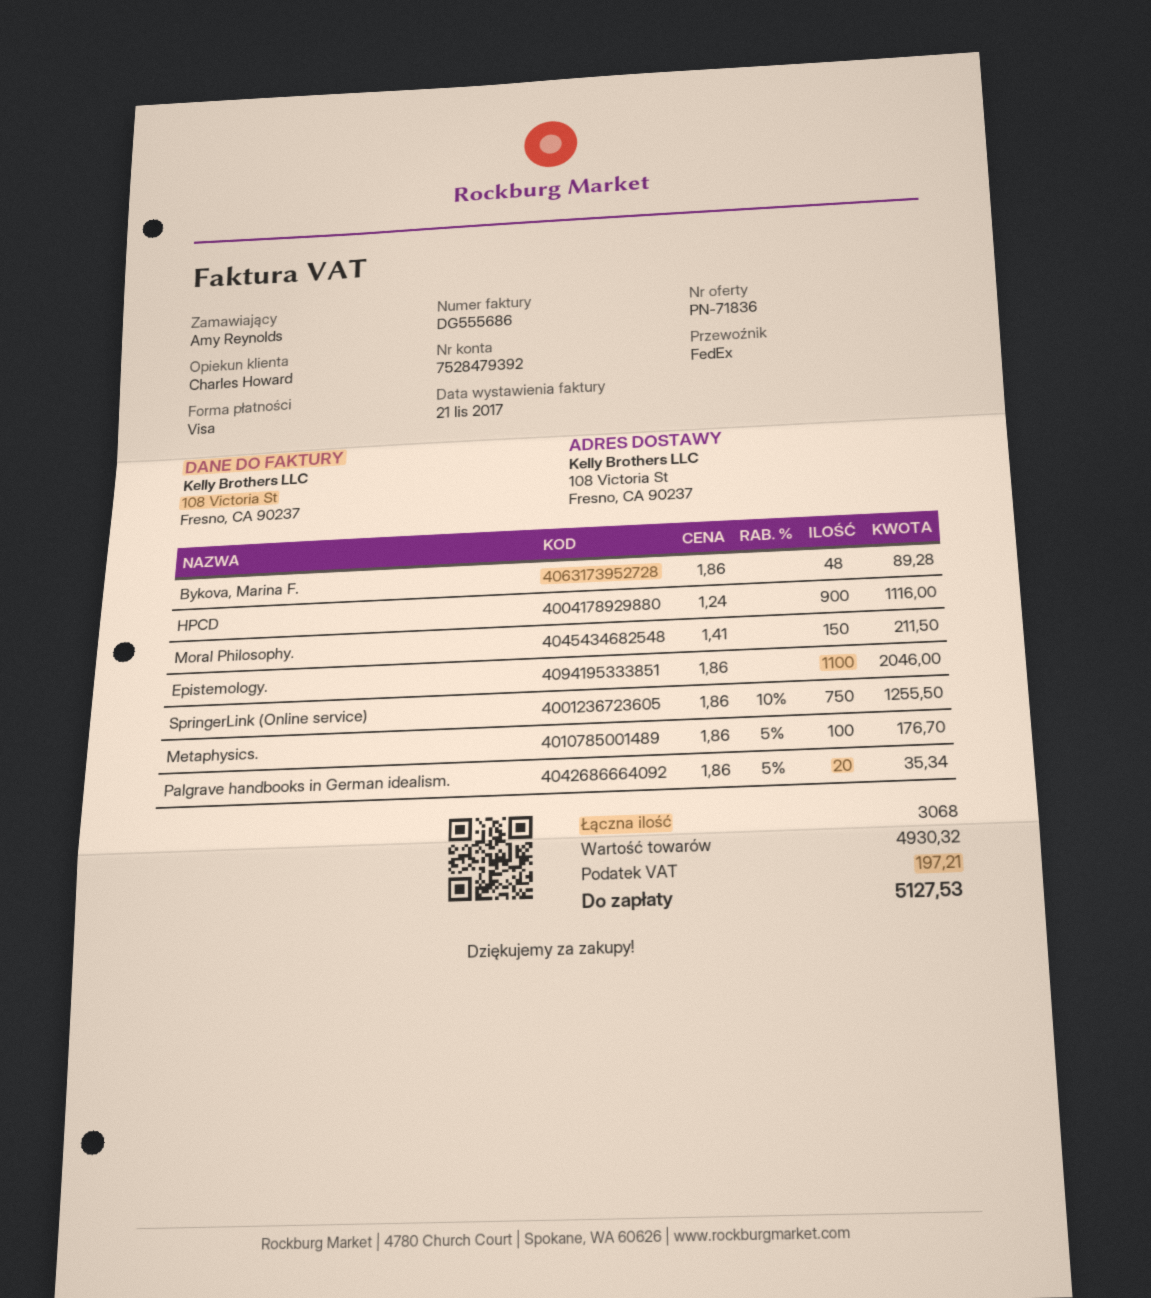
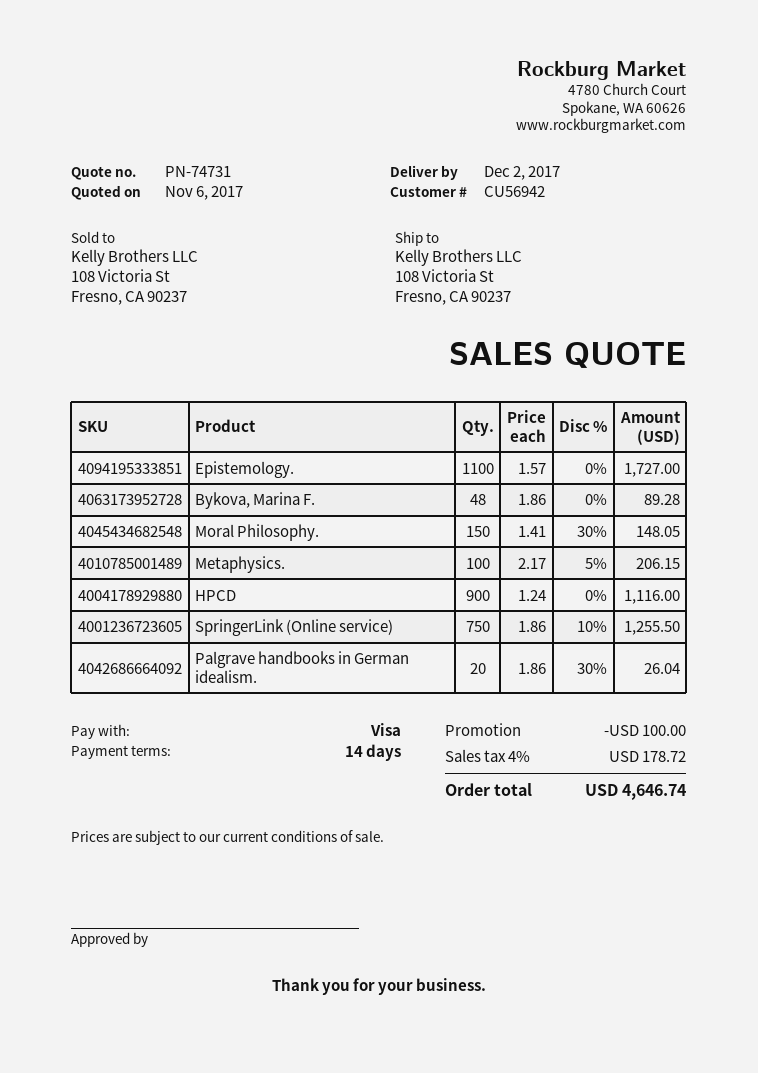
quote number: PN-71836 -> PN-74731
Moral Philosophy.: 150 x 1.41 = 211.50 -> 150 x 1.41 - 30% = 148.05
Epistemology.: 1100 x 1.86 = 2046.00 -> 1100 x 1.57 = 1727.00
Metaphysics.: 100 x 1.86 - 5% = 176.70 -> 100 x 2.17 - 5% = 206.15
Palgrave handbooks in German idealism.: 20 x 1.86 - 5% = 35.34 -> 20 x 1.86 - 30% = 26.04
discount: none -> 100.00
tax: 197.21 -> 178.72
total: 5127.53 -> 4646.74

